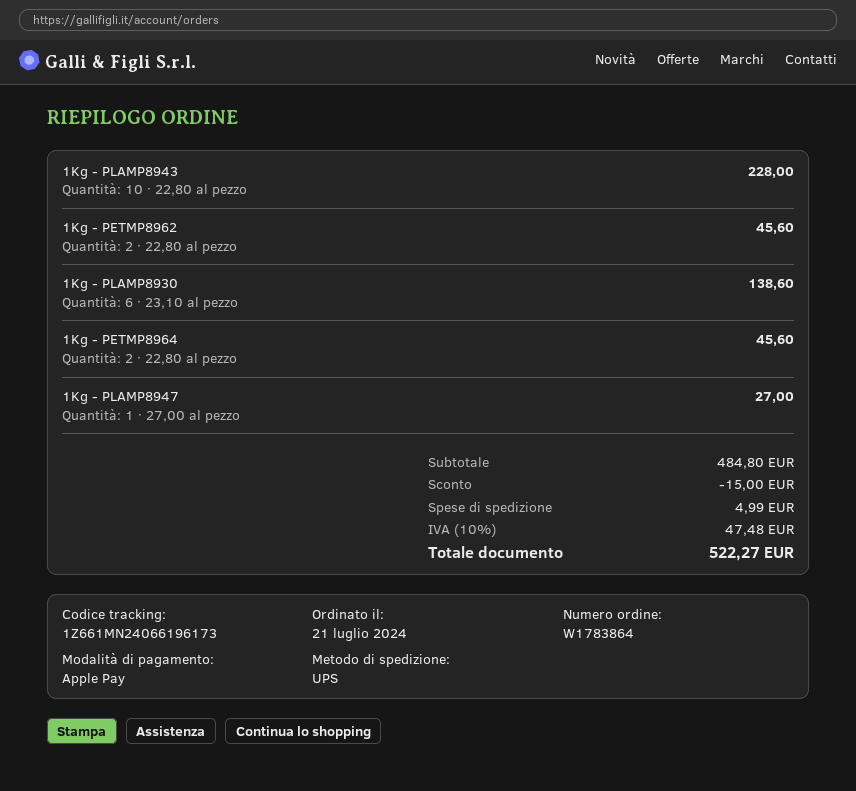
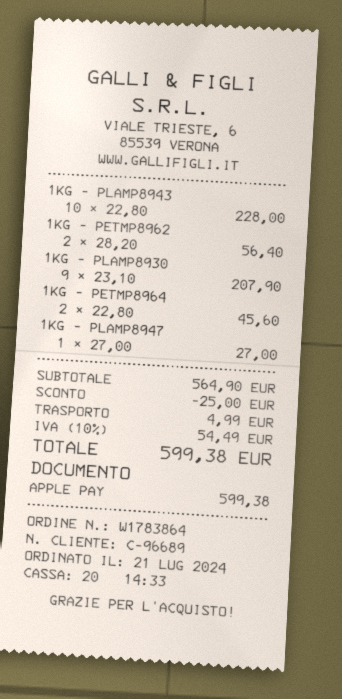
1Kg - PETMP8962: 2 x 22.80 = 45.60 -> 2 x 28.20 = 56.40
1Kg - PLAMP8930: 6 x 23.10 = 138.60 -> 9 x 23.10 = 207.90
subtotal: 484.80 -> 564.90
discount: 15.00 -> 25.00
tax: 10% = 47.48 -> 10% = 54.49
total: 522.27 -> 599.38

